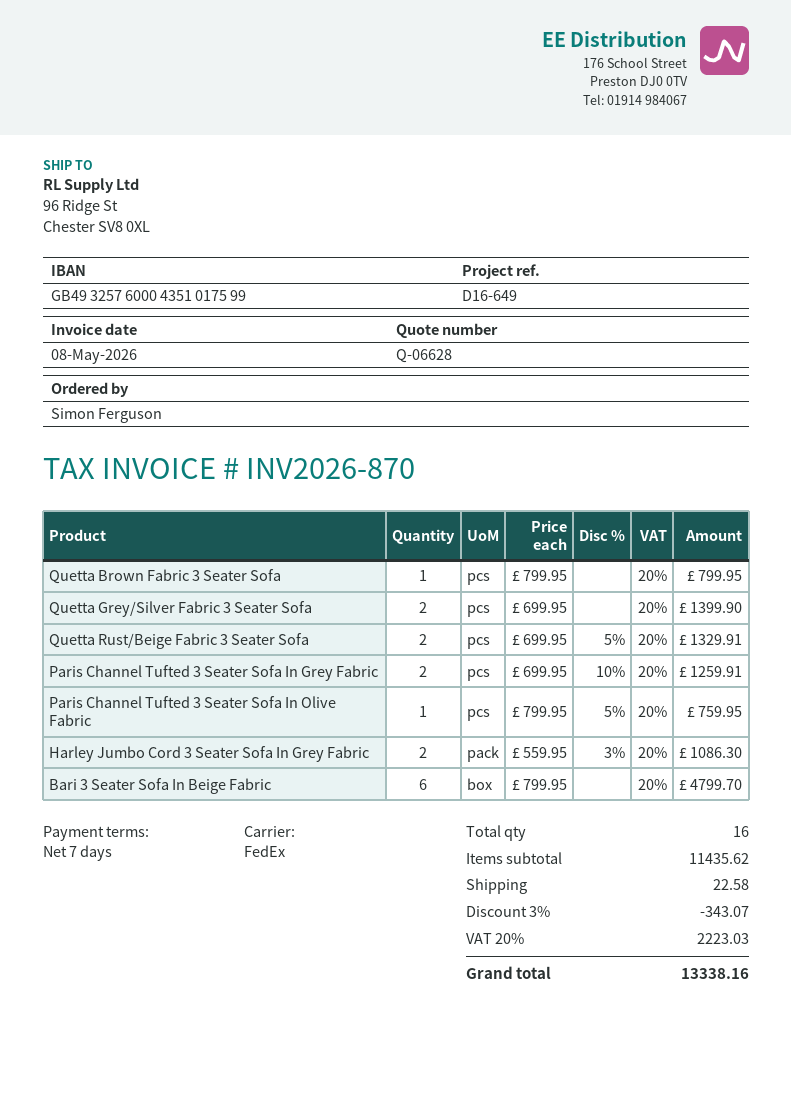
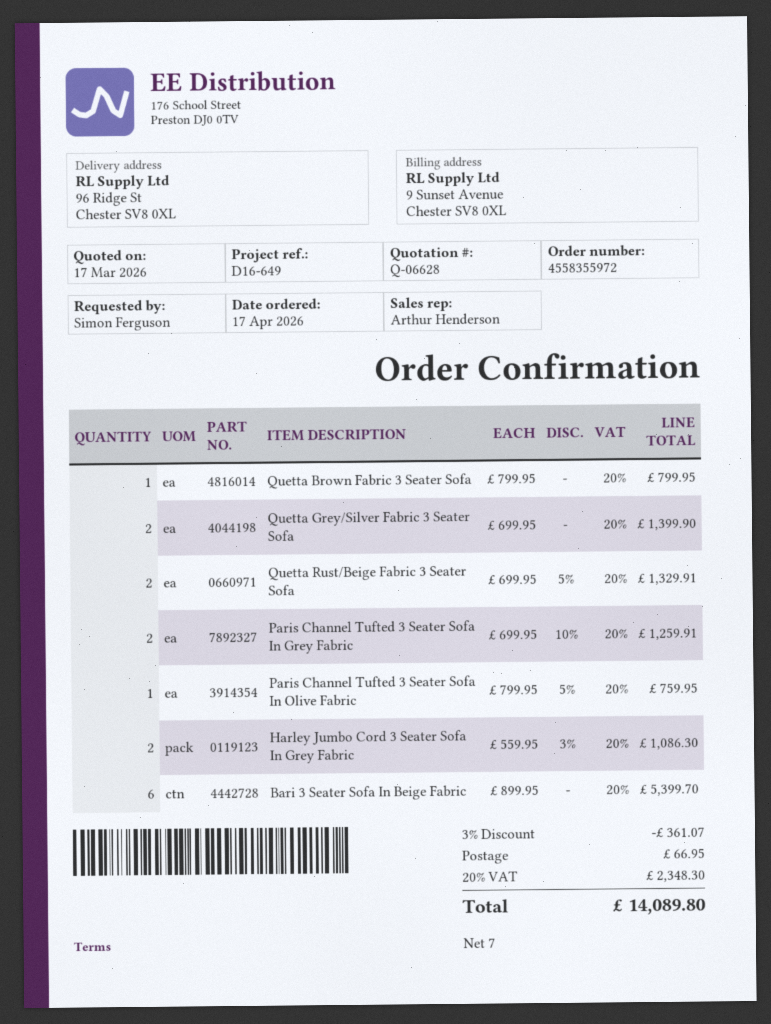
Bari 3 Seater Sofa In Beige Fabric: 6 x 799.95 = 4799.70 -> 6 x 899.95 = 5399.70
discount: 3% = 343.07 -> 3% = 361.07
shipping: 22.58 -> 66.95
tax: 20% = 2223.03 -> 20% = 2348.30
total: 13338.16 -> 14089.80

